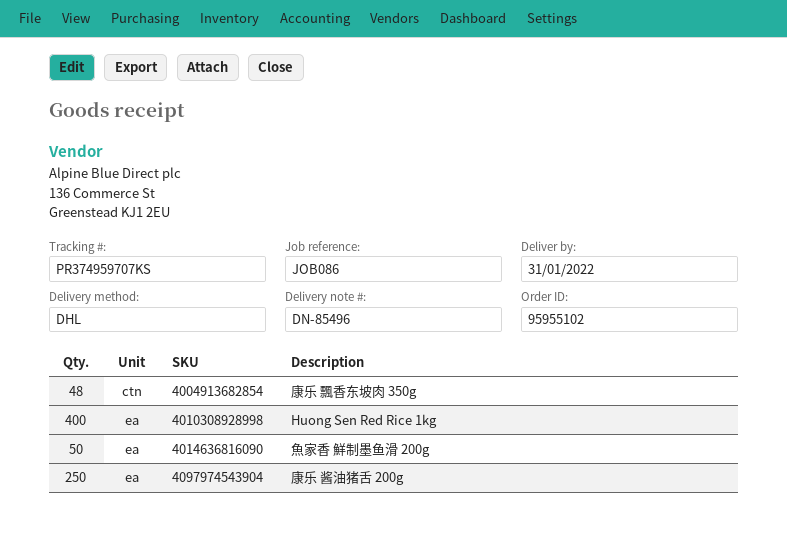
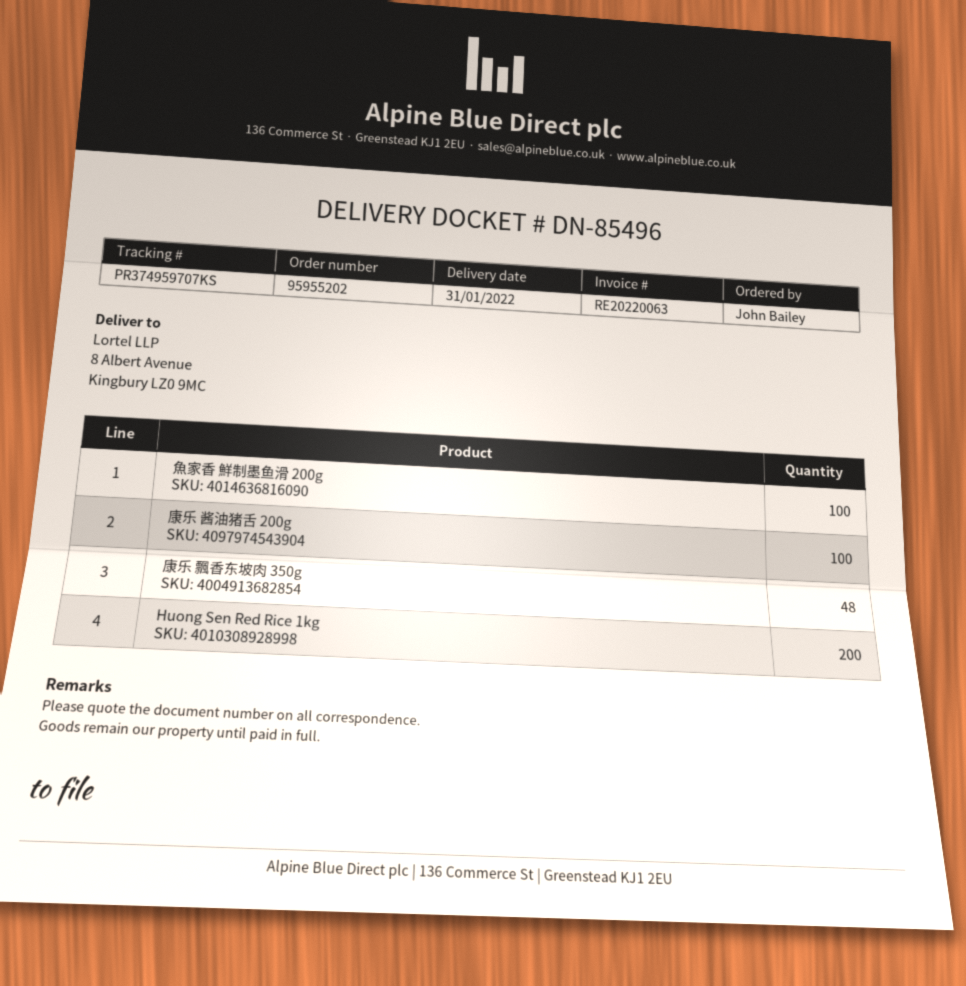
order number: 95955102 -> 95955202
Huong Sen Red Rice 1kg: 400 -> 200
魚家香 鮮制墨鱼滑 200g: 50 -> 100
康乐 酱油猪舌 200g: 250 -> 100

